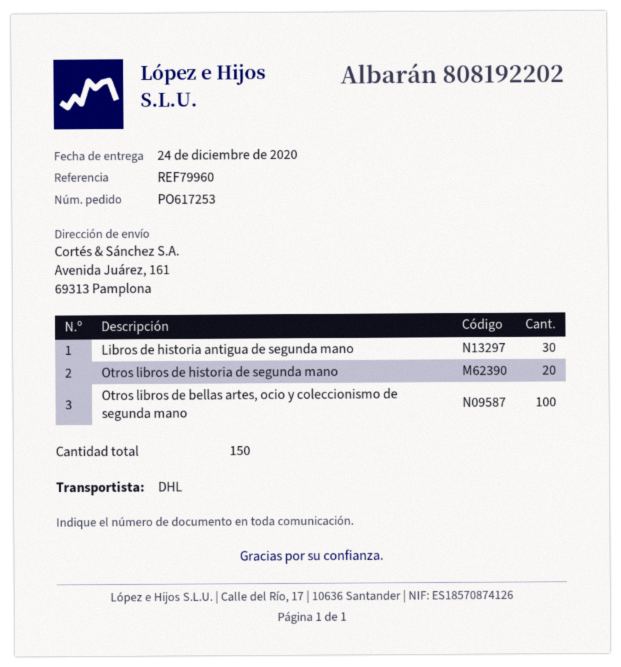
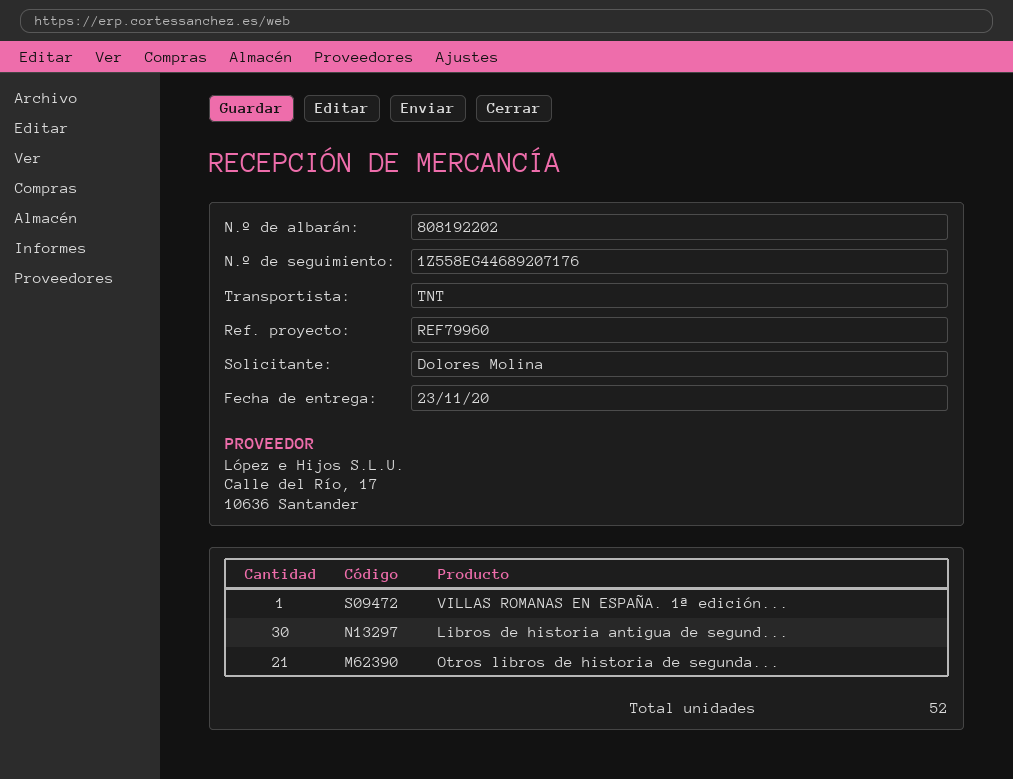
delivery date: 2020-12-24 -> 2020-11-23
shipping method: DHL -> TNT
Otros libros de historia de segunda mano: 20 -> 21
Otros libros de bellas artes, ocio y coleccionismo de segunda mano: 100 -> none
VILLAS ROMANAS EN ESPAÑA. 1ª edición...: none -> 1
total quantity: 150 -> 52

